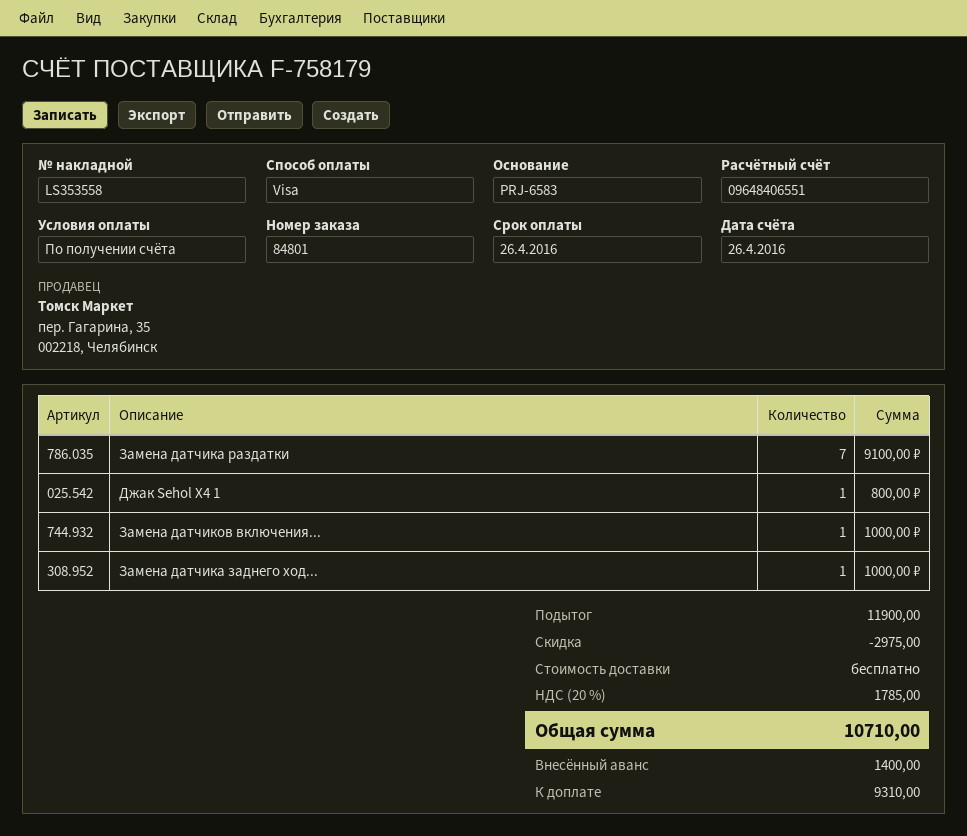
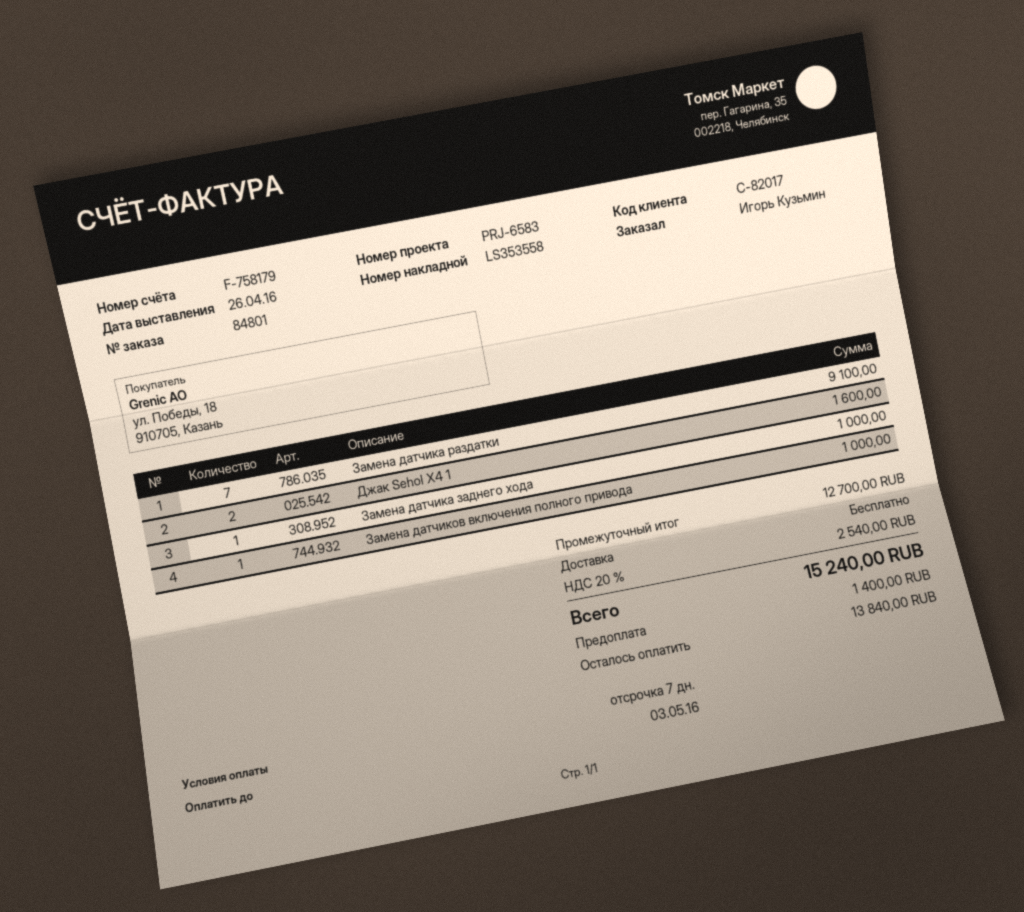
payment terms: on receipt -> 7 days
due date: 2016-04-26 -> 2016-05-03
Джак Sehol X4 1: 1 for 800.00 -> 2 for 1600.00
subtotal: 11900.00 -> 12700.00
discount: 2975.00 -> none
tax: 20% = 1785.00 -> 20% = 2540.00
total: 10710.00 -> 15240.00
balance: 9310.00 -> 13840.00

